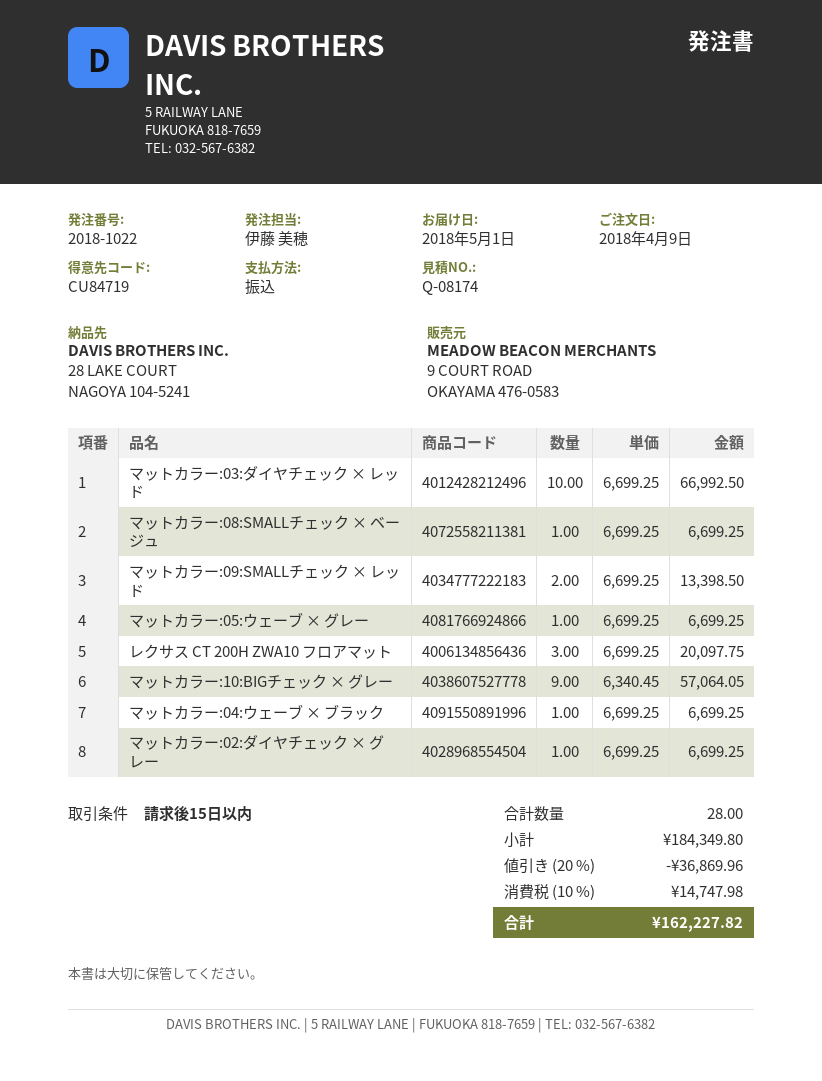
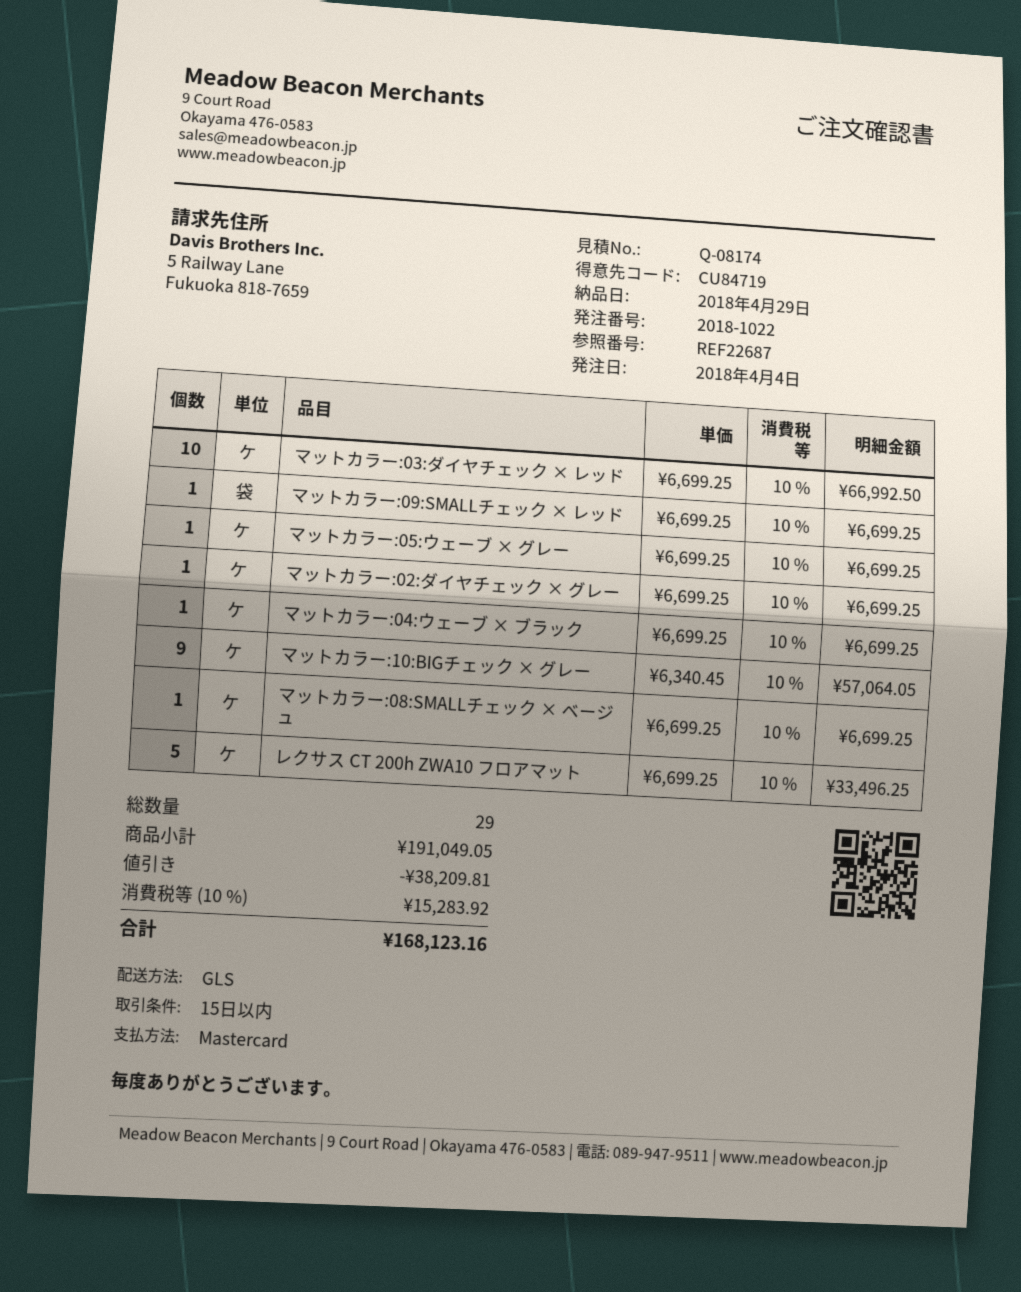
order date: 2018-04-09 -> 2018-04-04
delivery date: 2018-05-01 -> 2018-04-29
payment method: bank transfer -> Mastercard
マットカラー:09:SMALLチェック × レッド: 2 x 6699.25 = 13398.50 -> 1 x 6699.25 = 6699.25
レクサス CT 200H ZWA10 フロアマット: 3 x 6699.25 = 20097.75 -> 5 x 6699.25 = 33496.25
total quantity: 28 -> 29
subtotal: 184349.80 -> 191049.05
discount: 36869.96 -> 38209.81
tax: 10% = 14747.98 -> 10% = 15283.92
total: 162227.82 -> 168123.16

